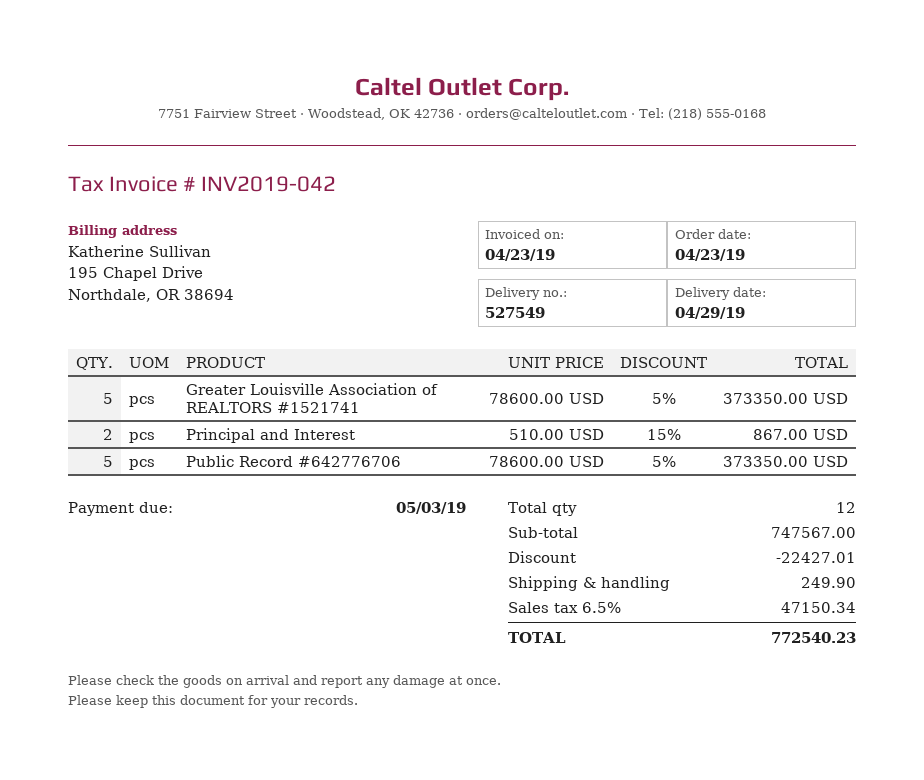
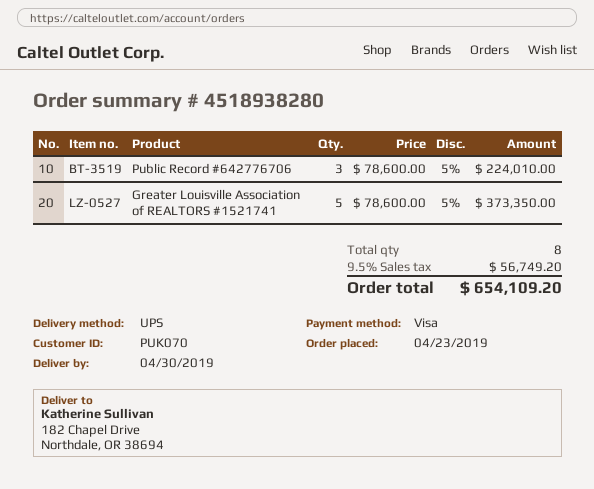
delivery date: 2019-04-29 -> 2019-04-30
Principal and Interest: 2 x 510.00 - 15% = 867.00 -> none
Public Record #642776706: 5 x 78600.00 - 5% = 373350.00 -> 3 x 78600.00 - 5% = 224010.00
total quantity: 12 -> 8
discount: 22427.01 -> none
shipping: 249.90 -> none
tax: 6.5% = 47150.34 -> 9.5% = 56749.20
total: 772540.23 -> 654109.20

